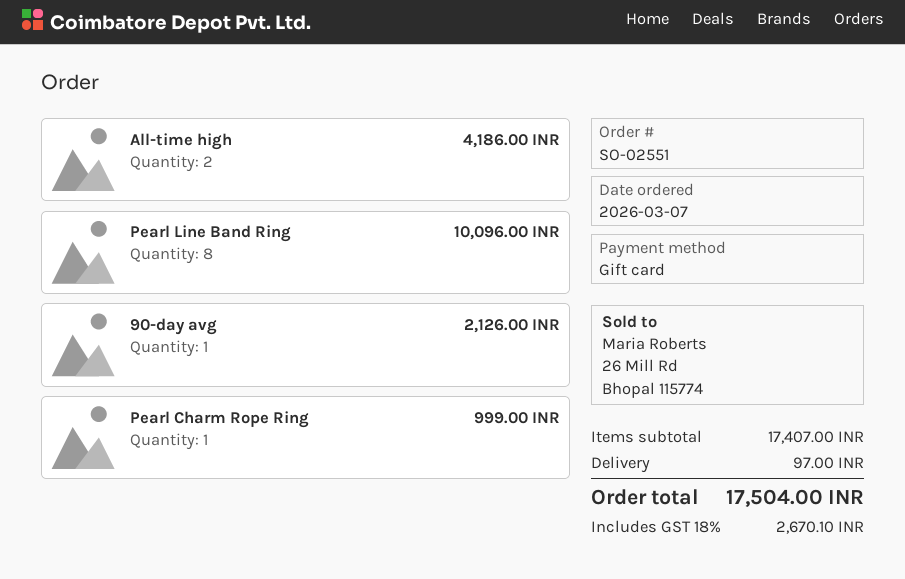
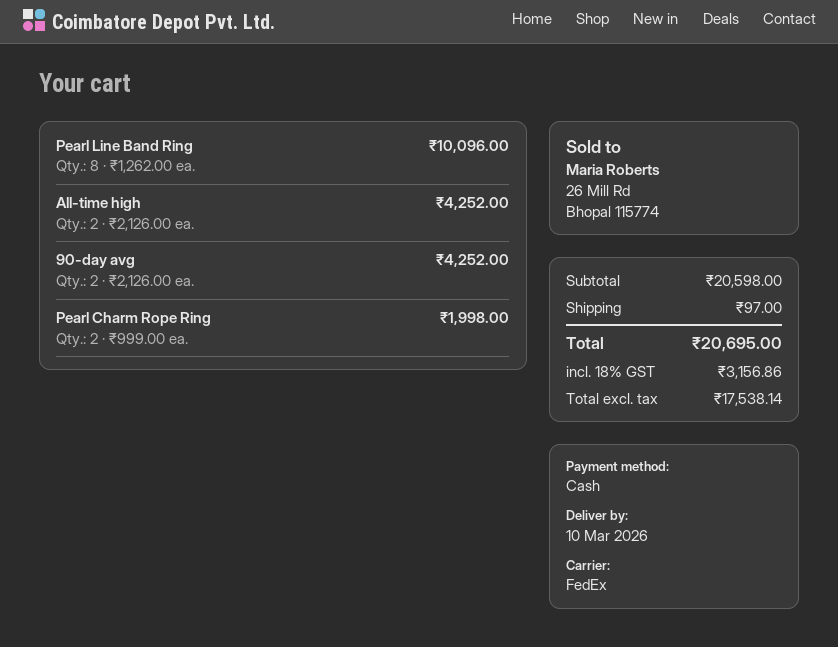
payment method: gift card -> cash
All-time high: 2 for 4186.00 -> 2 for 4252.00
90-day avg: 1 for 2126.00 -> 2 for 4252.00
Pearl Charm Rope Ring: 1 for 999.00 -> 2 for 1998.00
subtotal: 17407.00 -> 20598.00
tax: 18% = 2670.10 -> 18% = 3156.86
total: 17504.00 -> 20695.00

